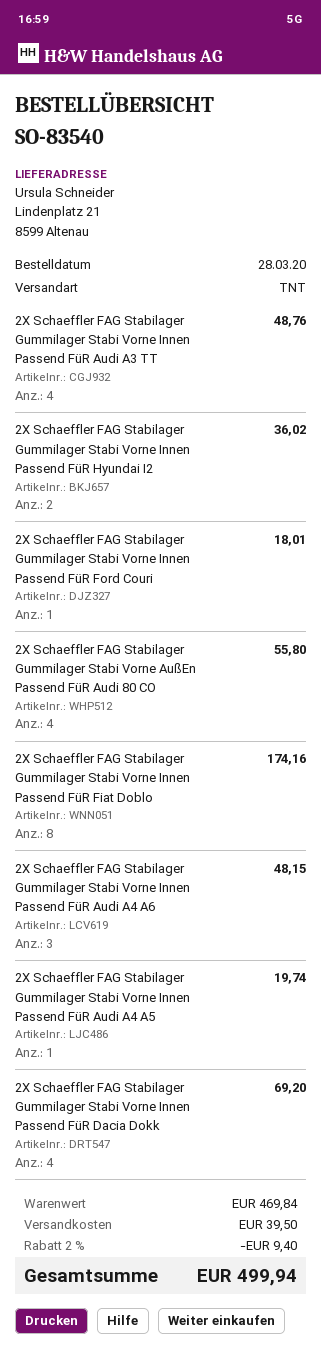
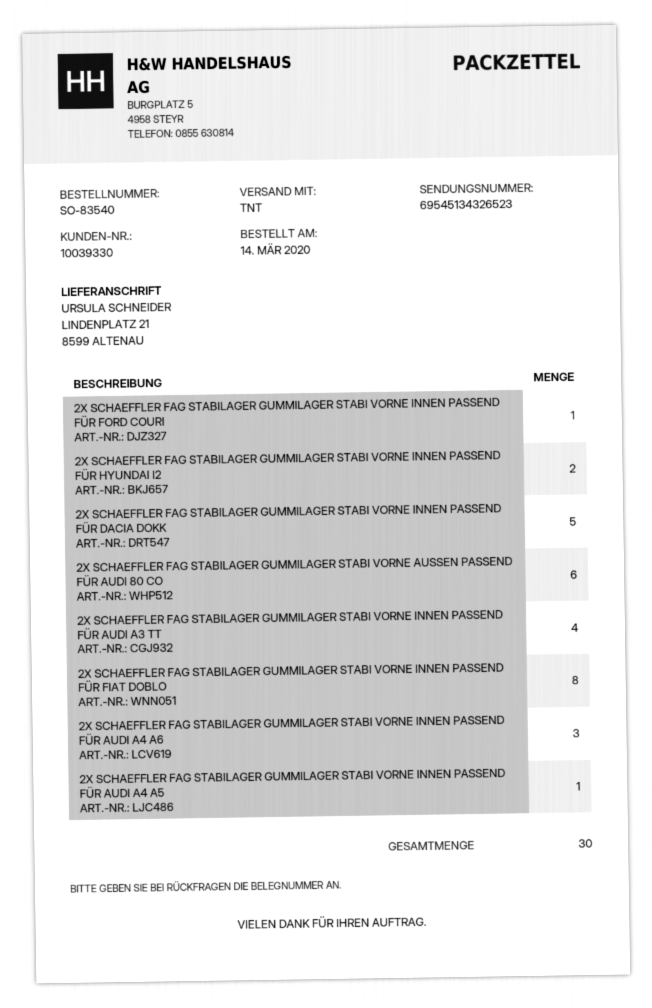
order date: 2020-03-28 -> 2020-03-14
2X Schaeffler FAG Stabilager Gummilager Stabi Vorne AußEn Passend FüR Audi 80 CO: 4 -> 6
2X Schaeffler FAG Stabilager Gummilager Stabi Vorne Innen Passend FüR Dacia Dokk: 4 -> 5

